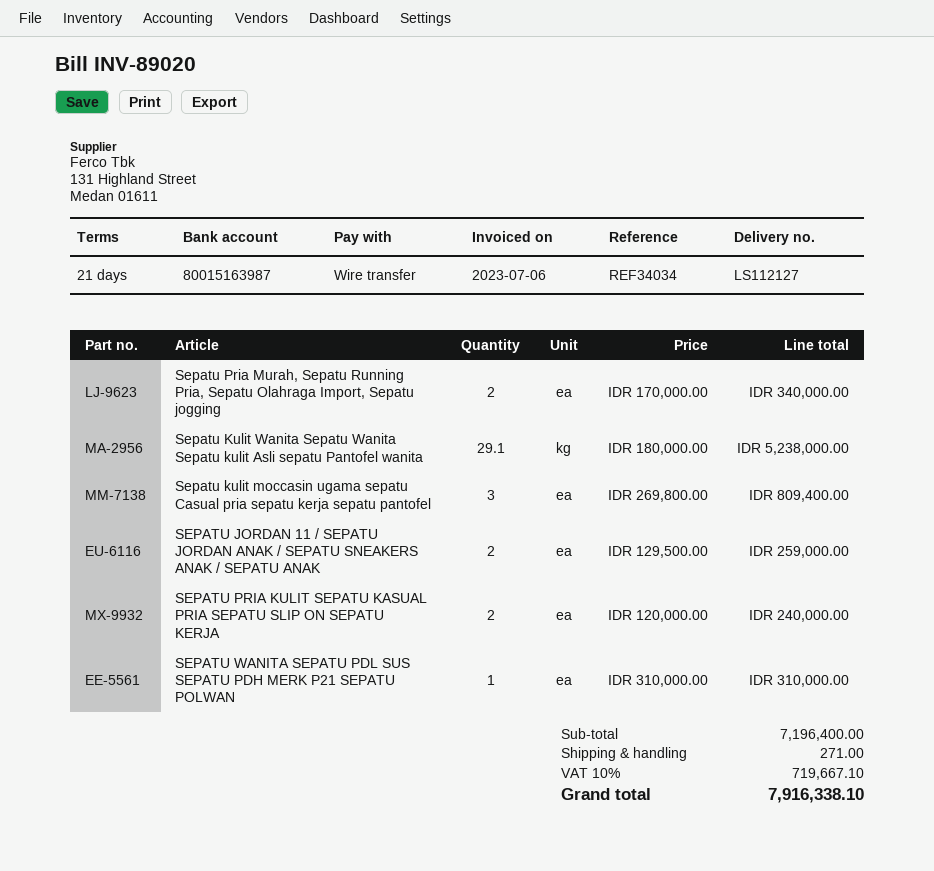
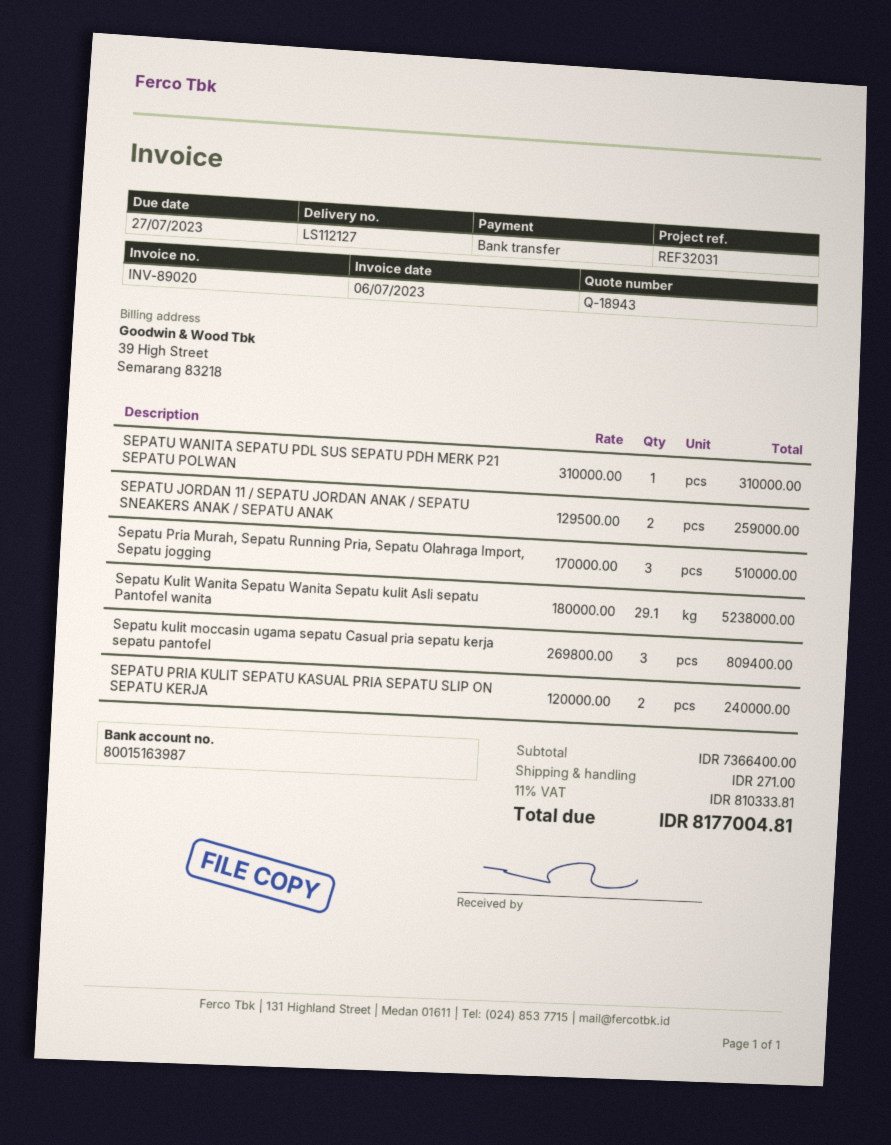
reference: REF34034 -> REF32031
Sepatu Pria Murah, Sepatu Running Pria, Sepatu Olahraga Import, Sepatu jogging: 2 x 170000.00 = 340000.00 -> 3 x 170000.00 = 510000.00
subtotal: 7196400.00 -> 7366400.00
tax: 10% = 719667.10 -> 11% = 810333.81
total: 7916338.10 -> 8177004.81

